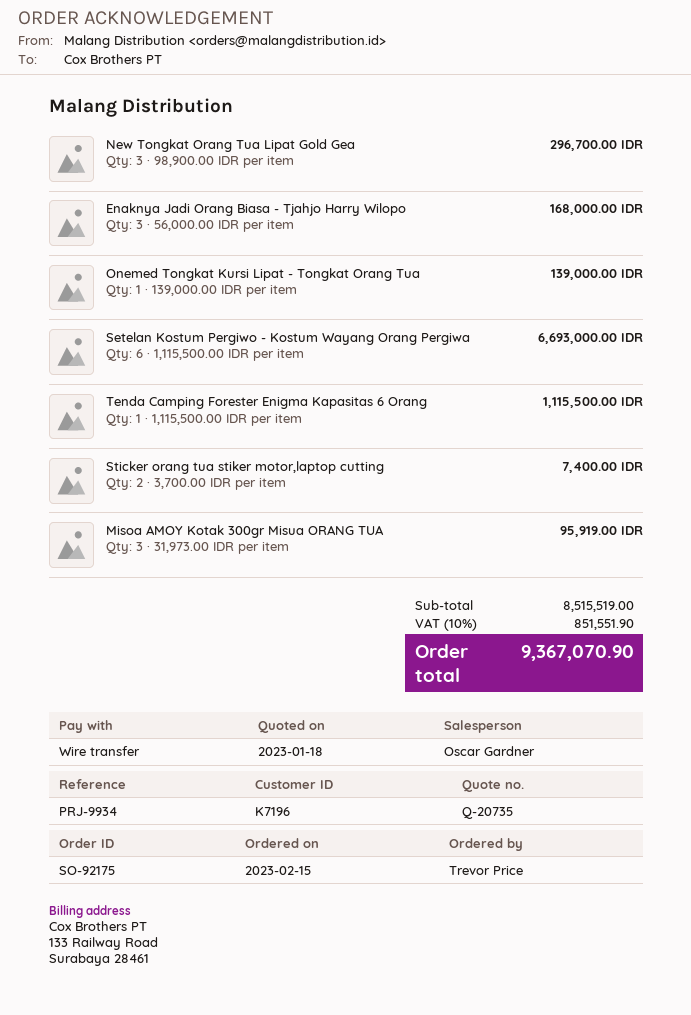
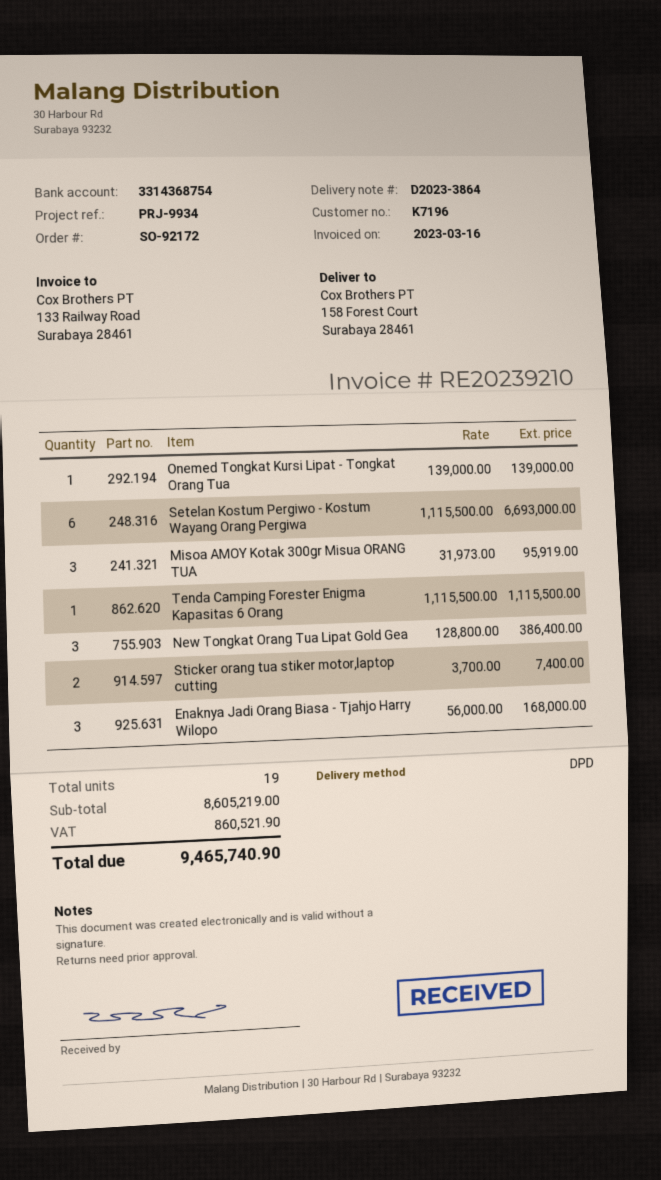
order number: SO-92175 -> SO-92172
New Tongkat Orang Tua Lipat Gold Gea: 3 x 98900.00 = 296700.00 -> 3 x 128800.00 = 386400.00
subtotal: 8515519.00 -> 8605219.00
tax: 851551.90 -> 860521.90
total: 9367070.90 -> 9465740.90

